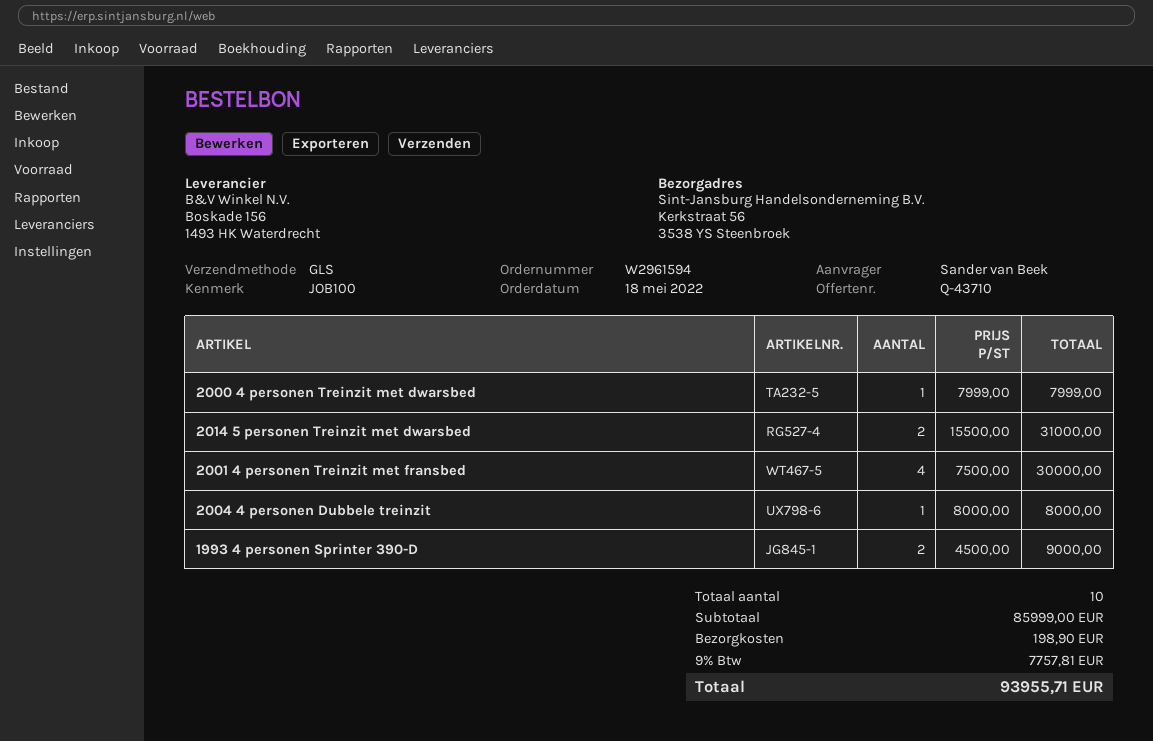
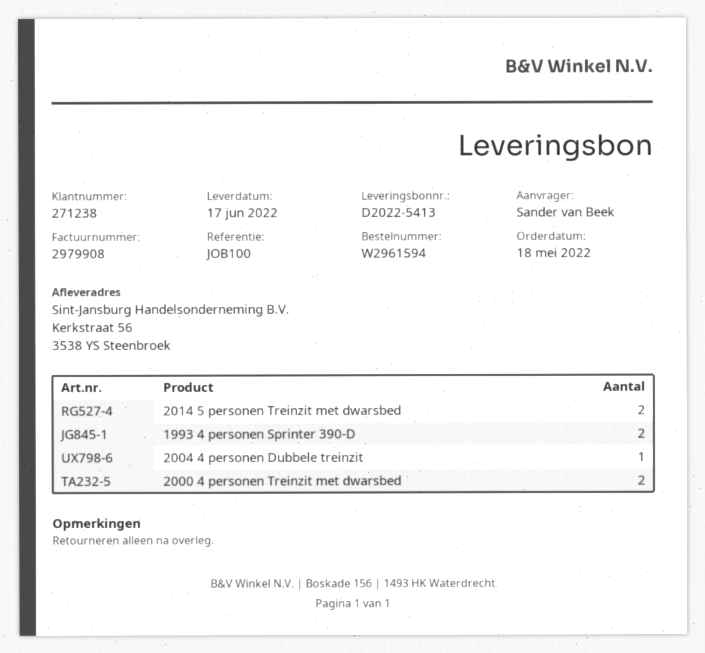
2000 4 personen Treinzit met dwarsbed: 1 -> 2
2001 4 personen Treinzit met fransbed: 4 -> none

